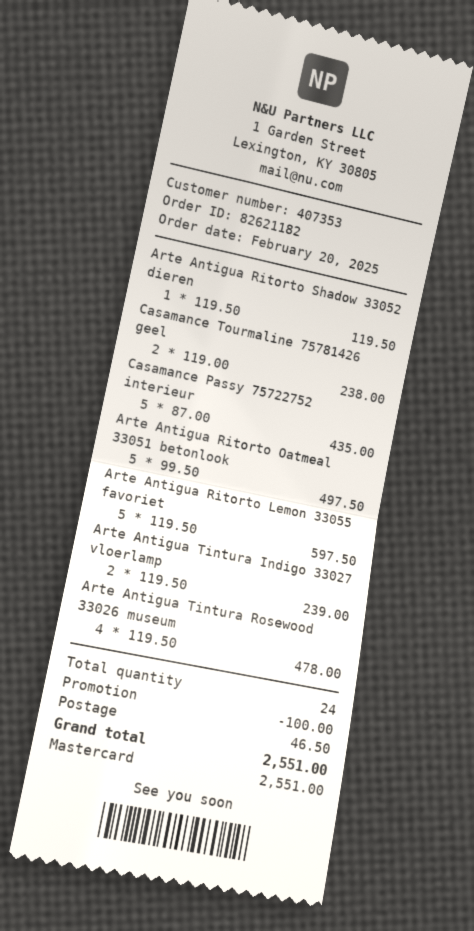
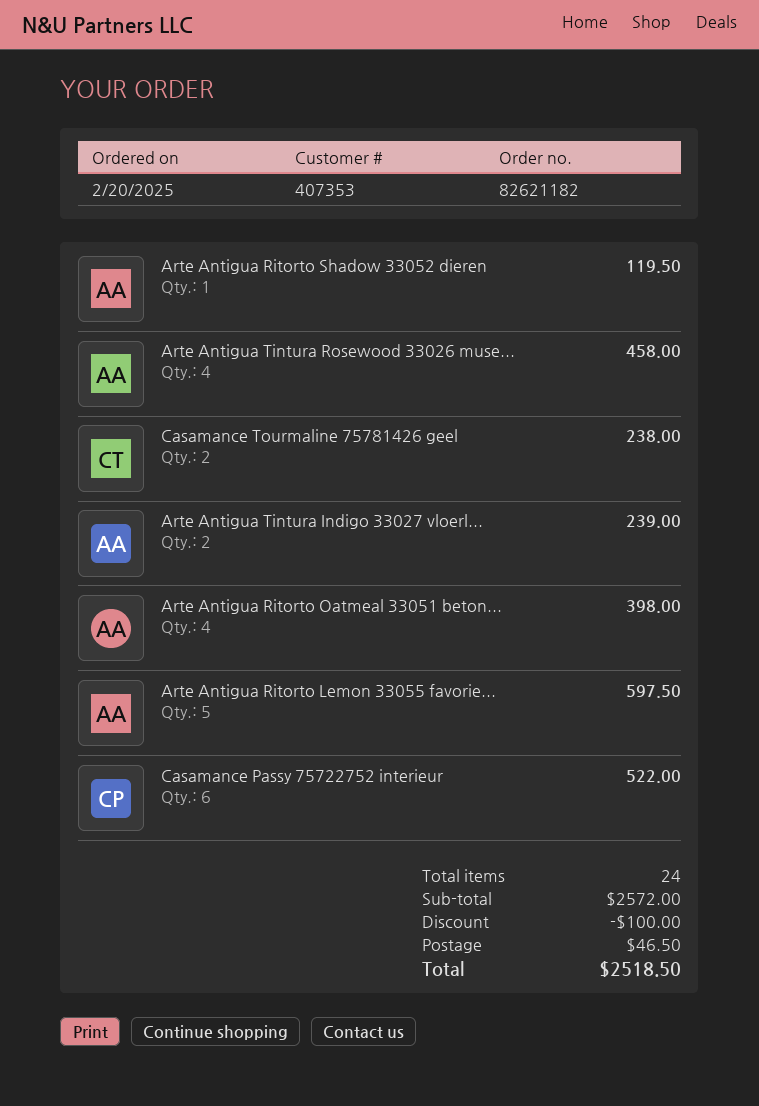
Casamance Passy 75722752 interieur: 5 for 435.00 -> 6 for 522.00
Arte Antigua Ritorto Oatmeal 33051 betonlook: 5 for 497.50 -> 4 for 398.00
Arte Antigua Tintura Rosewood 33026 museum: 4 for 478.00 -> 4 for 458.00
total: 2551.00 -> 2518.50

